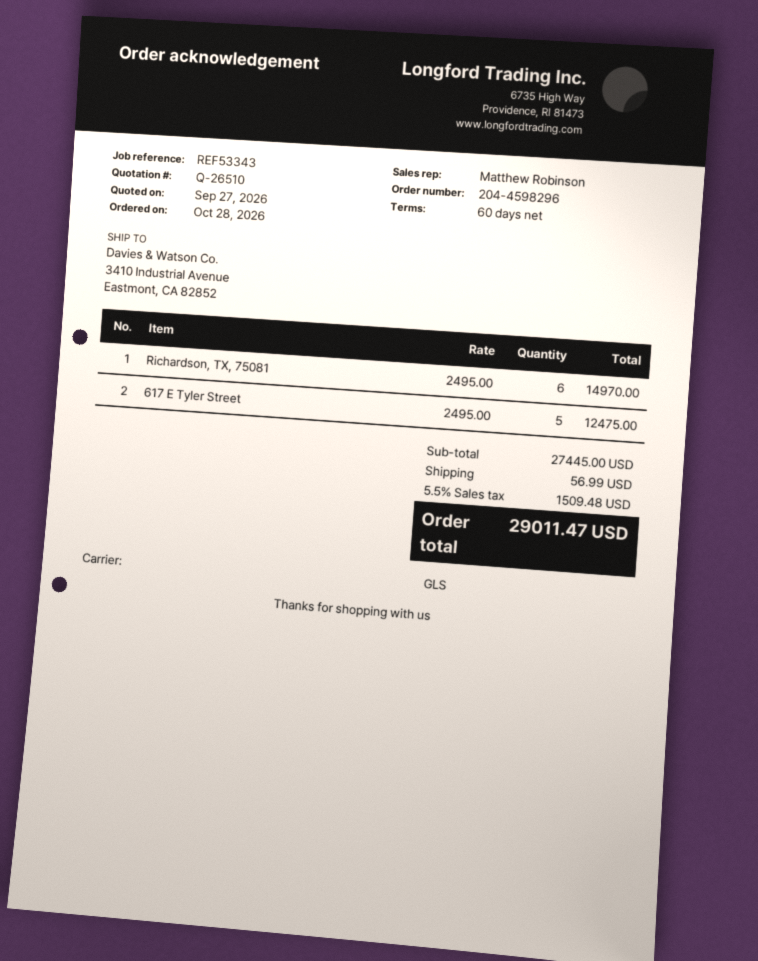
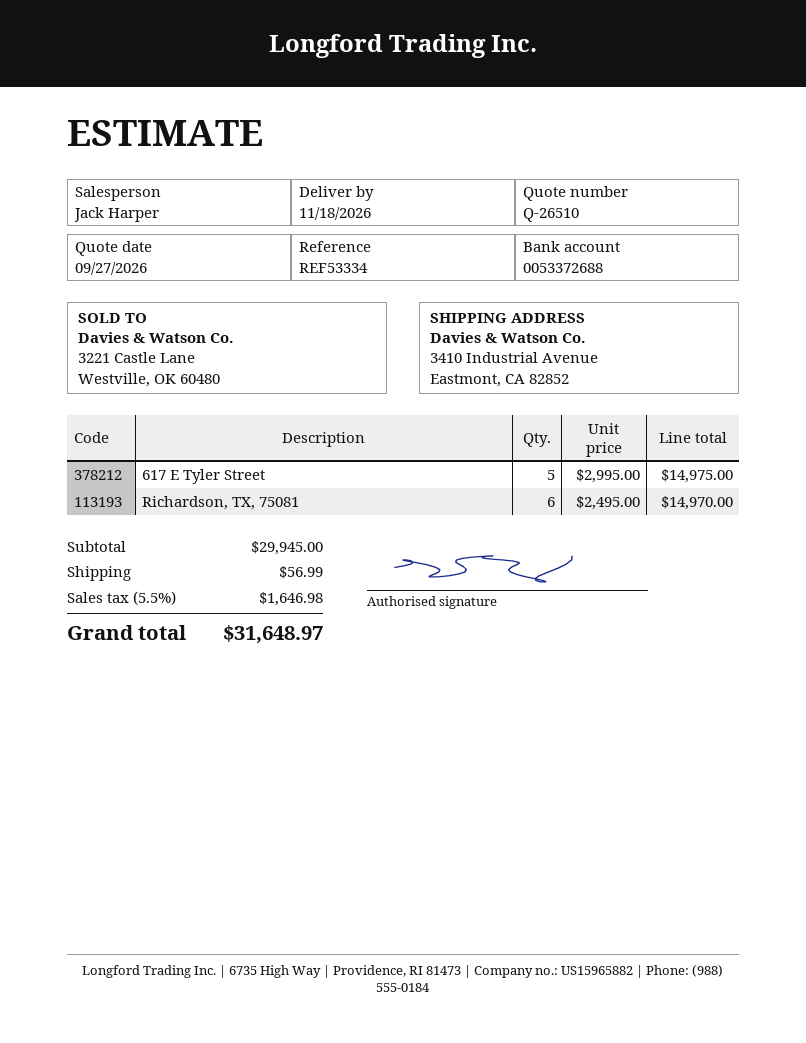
reference: REF53343 -> REF53334
sales rep: Matthew Robinson -> Jack Harper
617 E Tyler Street: 5 x 2495.00 = 12475.00 -> 5 x 2995.00 = 14975.00
subtotal: 27445.00 -> 29945.00
tax: 5.5% = 1509.48 -> 5.5% = 1646.98
total: 29011.47 -> 31648.97

